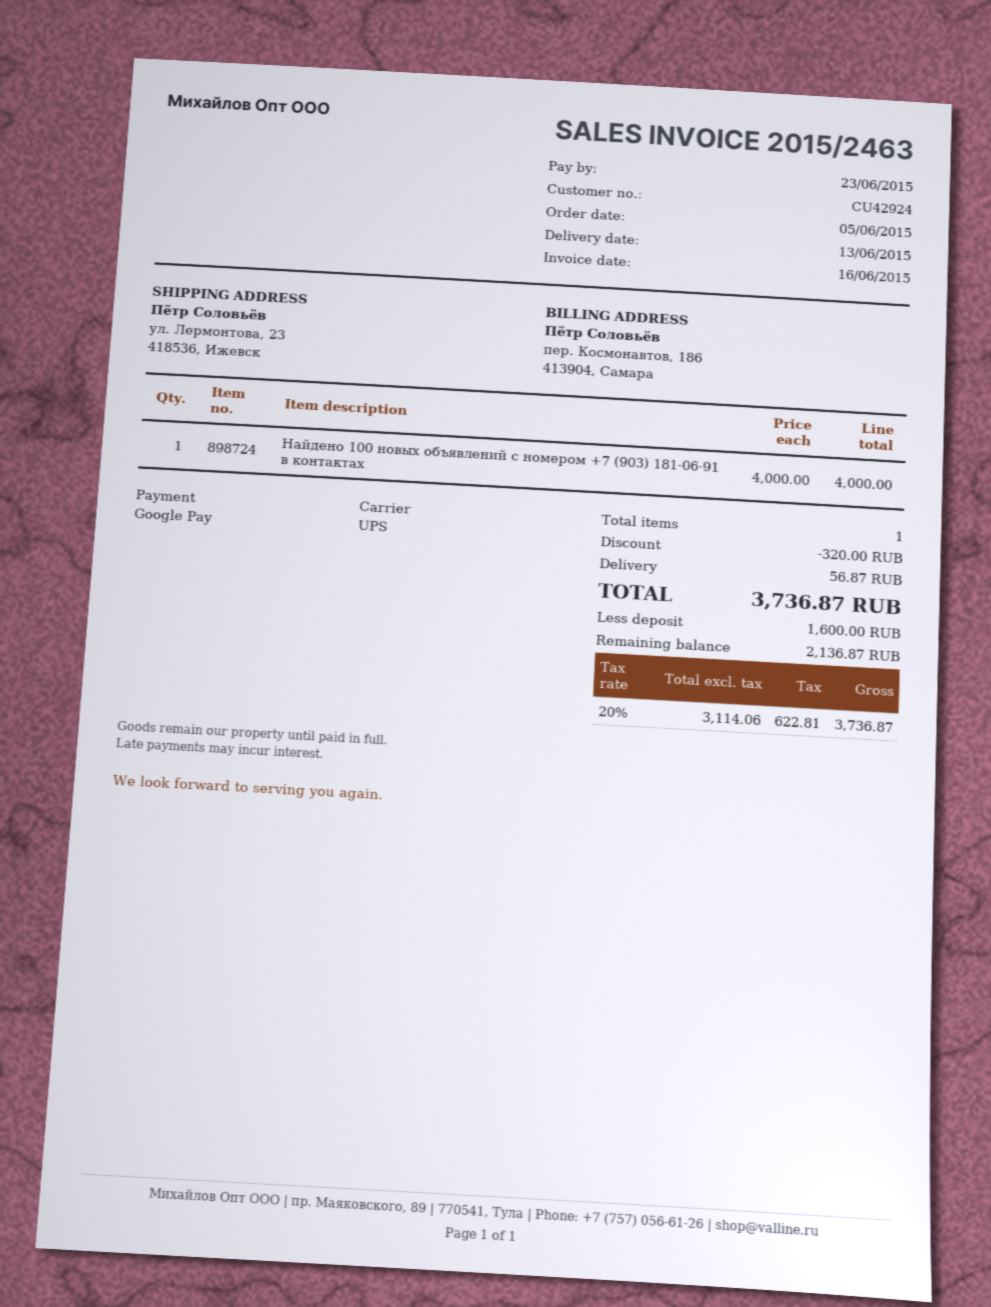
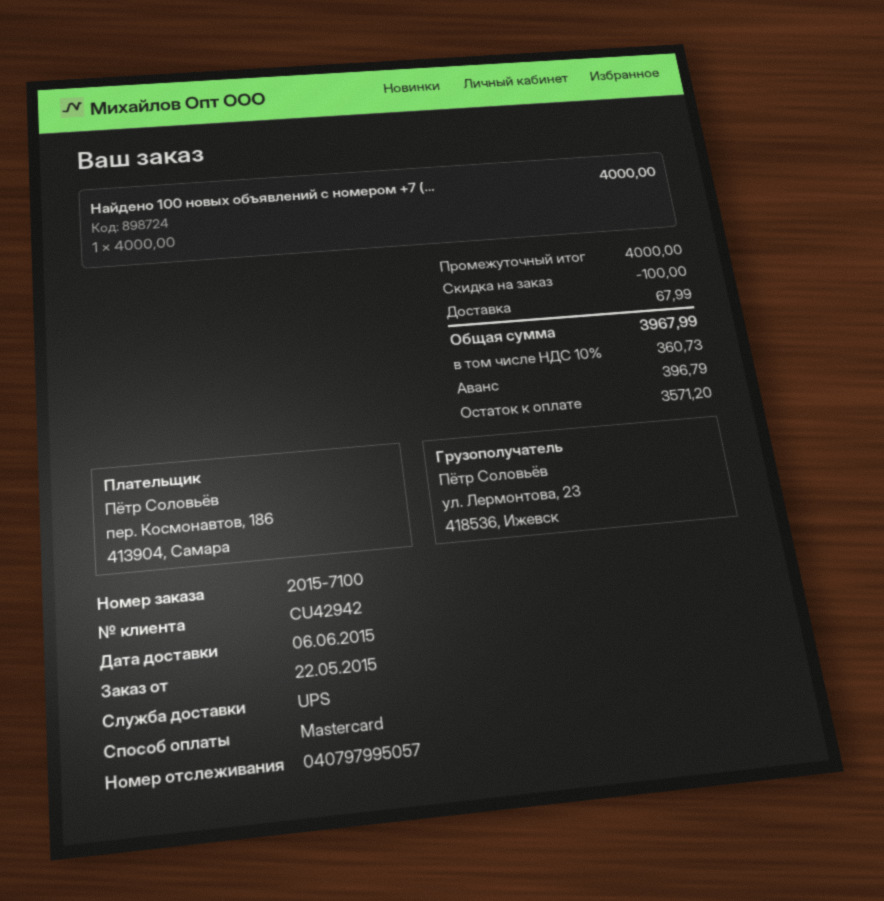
order date: 2015-06-05 -> 2015-05-22
delivery date: 2015-06-13 -> 2015-06-06
customer number: CU42924 -> CU42942
payment method: Google Pay -> Mastercard
discount: 320.00 -> 100.00
shipping: 56.87 -> 67.99
tax: 20% = 622.81 -> 10% = 360.73
total: 3736.87 -> 3967.99
deposit: 1600.00 -> 396.79
balance: 2136.87 -> 3571.20

